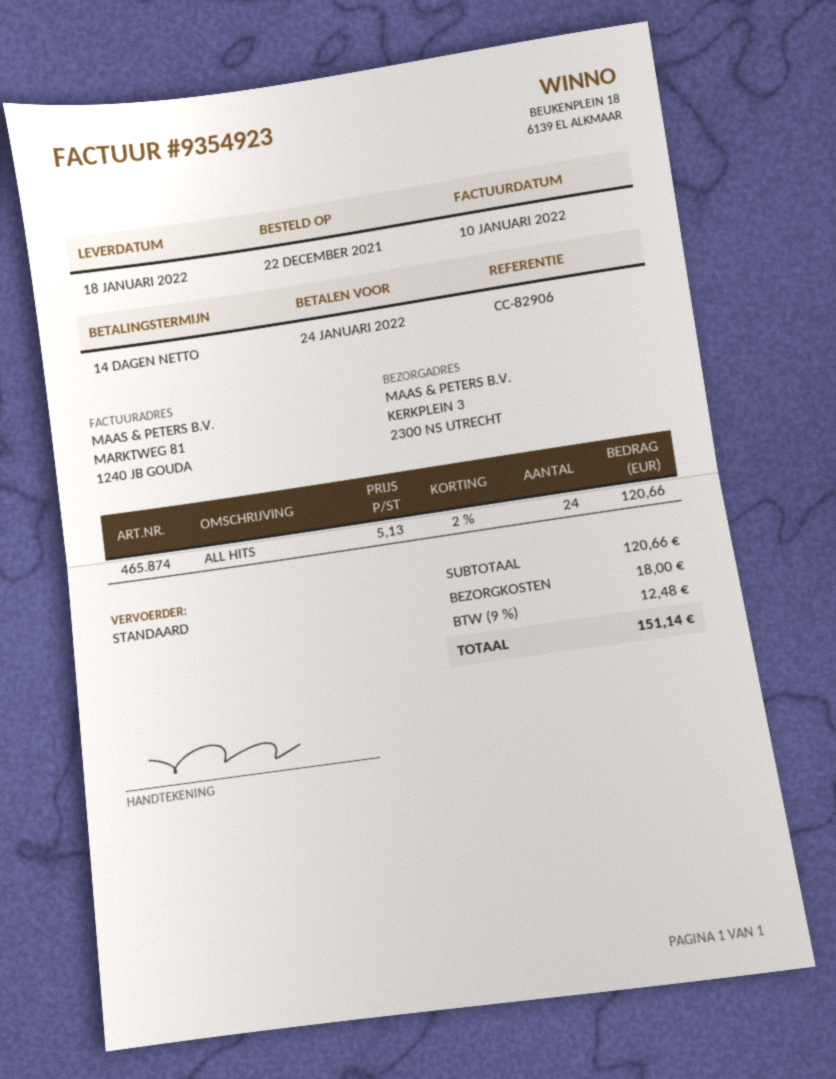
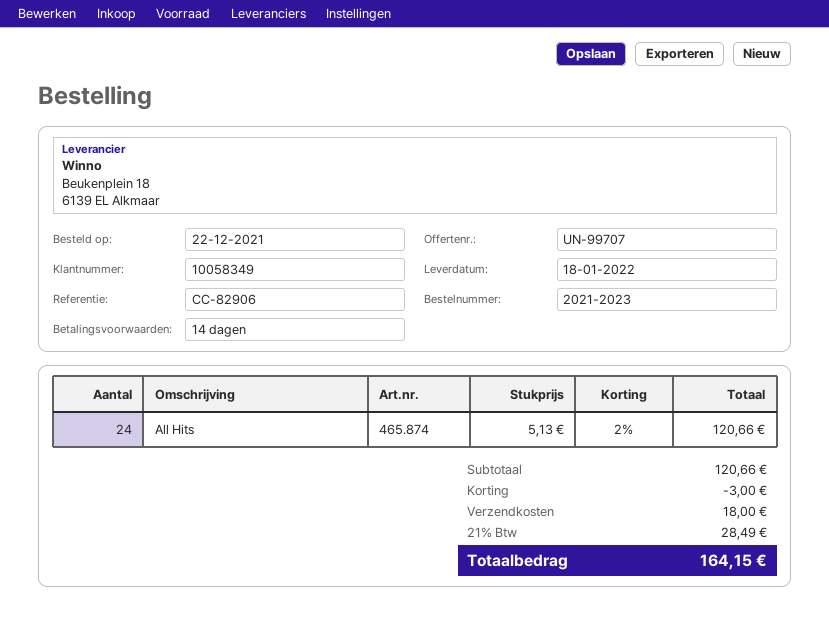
discount: none -> 3.00
tax: 9% = 12.48 -> 21% = 28.49
total: 151.14 -> 164.15

